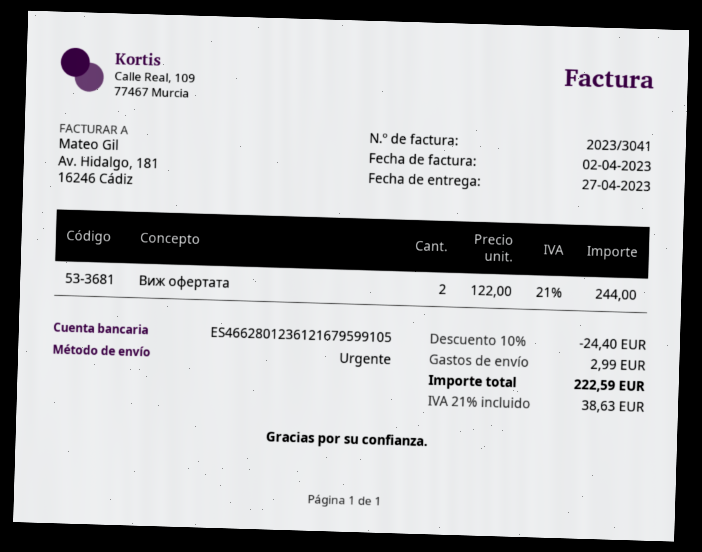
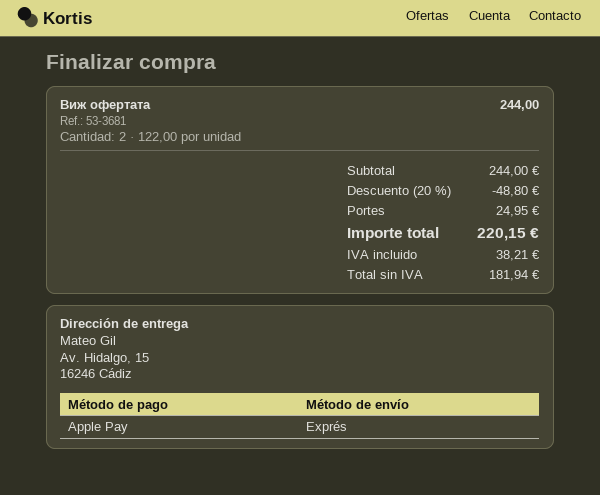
discount: 10% = 24.40 -> 20% = 48.80
shipping: 2.99 -> 24.95
tax: 38.63 -> 38.21
total: 222.59 -> 220.15

